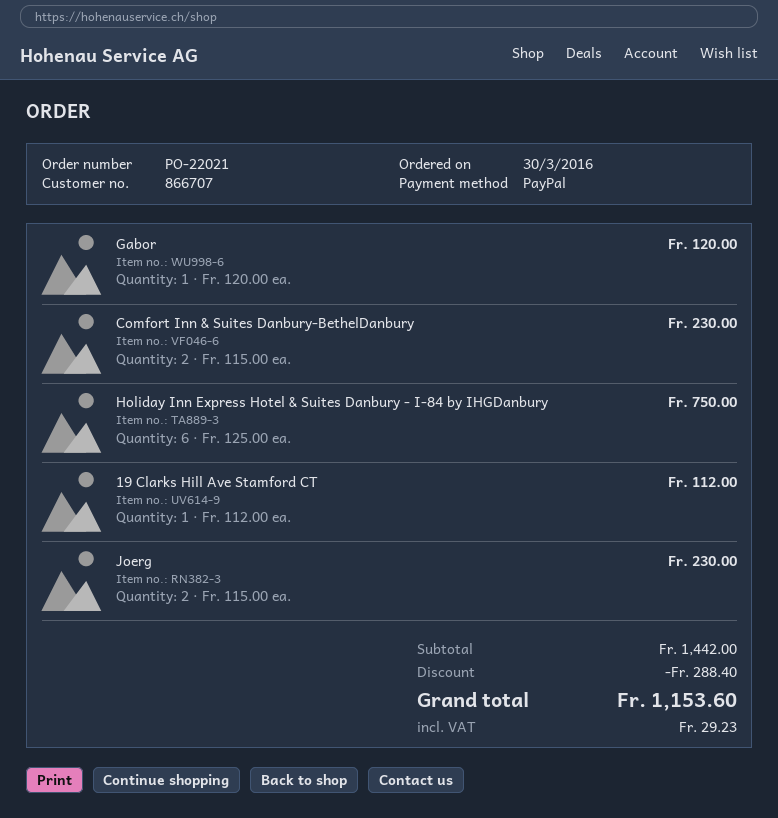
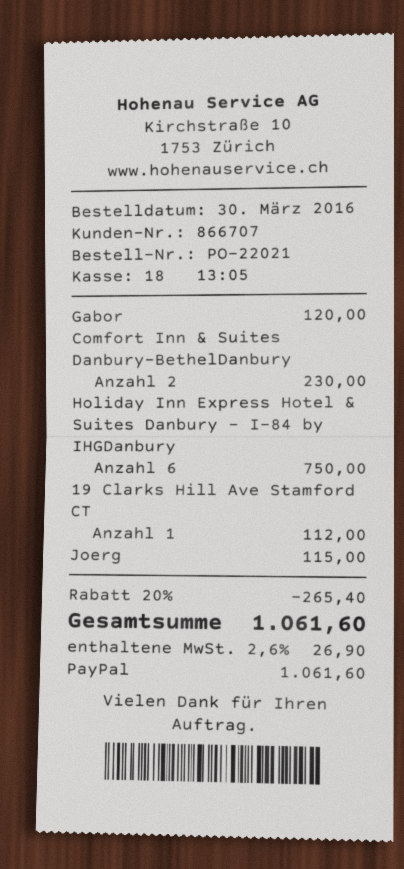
Joerg: 2 for 230.00 -> 1 for 115.00
discount: 288.40 -> 265.40
tax: 29.23 -> 26.90
total: 1153.60 -> 1061.60

